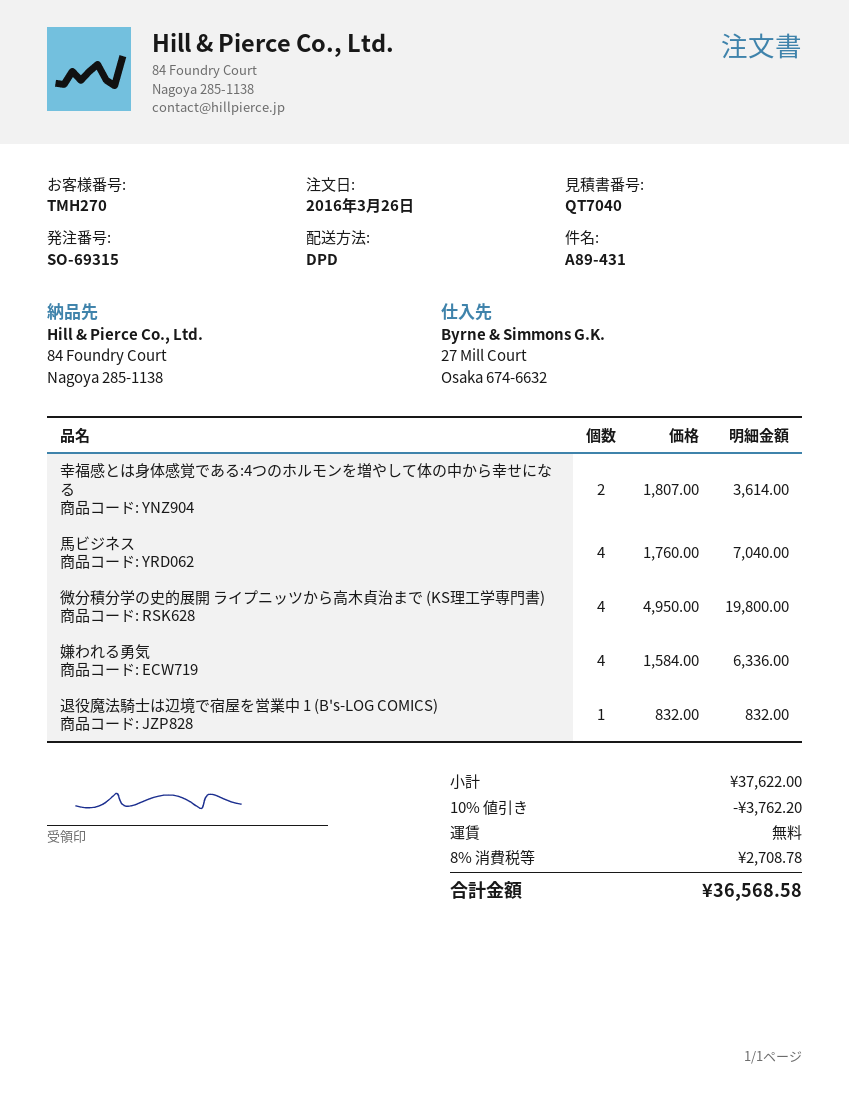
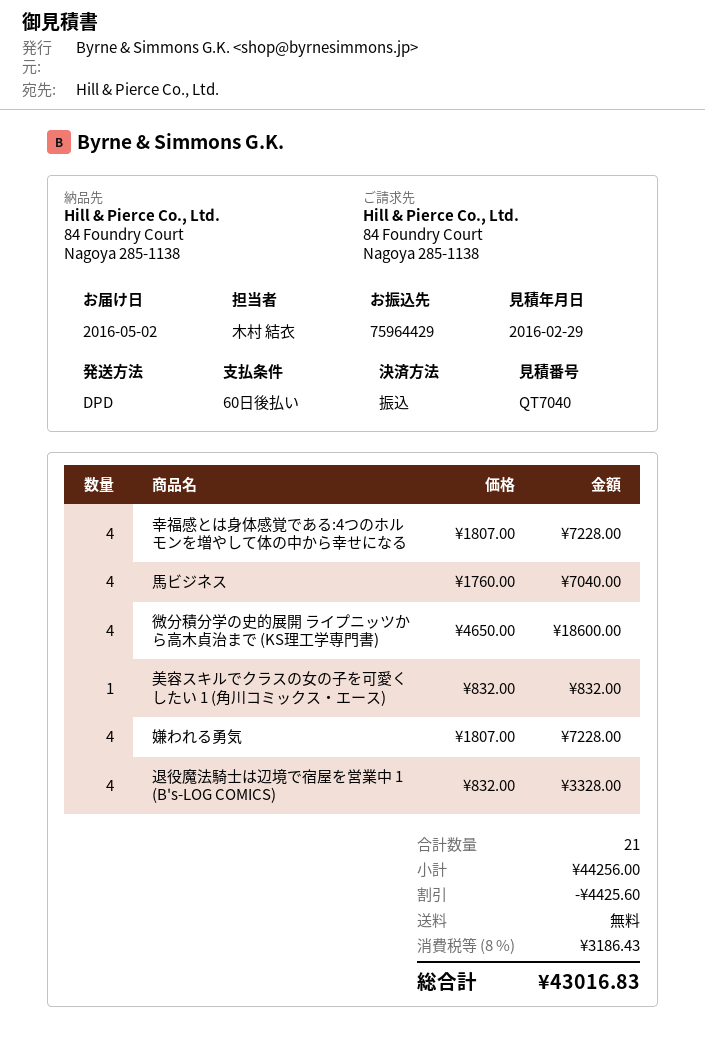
幸福感とは身体感覚である:4つのホルモンを増やして体の中から幸せになる: 2 x 1807.00 = 3614.00 -> 4 x 1807.00 = 7228.00
微分積分学の史的展開 ライプニッツから高木貞治まで (KS理工学専門書): 4 x 4950.00 = 19800.00 -> 4 x 4650.00 = 18600.00
嫌われる勇気: 4 x 1584.00 = 6336.00 -> 4 x 1807.00 = 7228.00
退役魔法騎士は辺境で宿屋を営業中 1 (B's-LOG COMICS): 1 x 832.00 = 832.00 -> 4 x 832.00 = 3328.00
美容スキルでクラスの女の子を可愛くしたい 1 (角川コミックス・エース): none -> 1 x 832.00 = 832.00
subtotal: 37622.00 -> 44256.00
discount: 3762.20 -> 4425.60
tax: 8% = 2708.78 -> 8% = 3186.43
total: 36568.58 -> 43016.83

